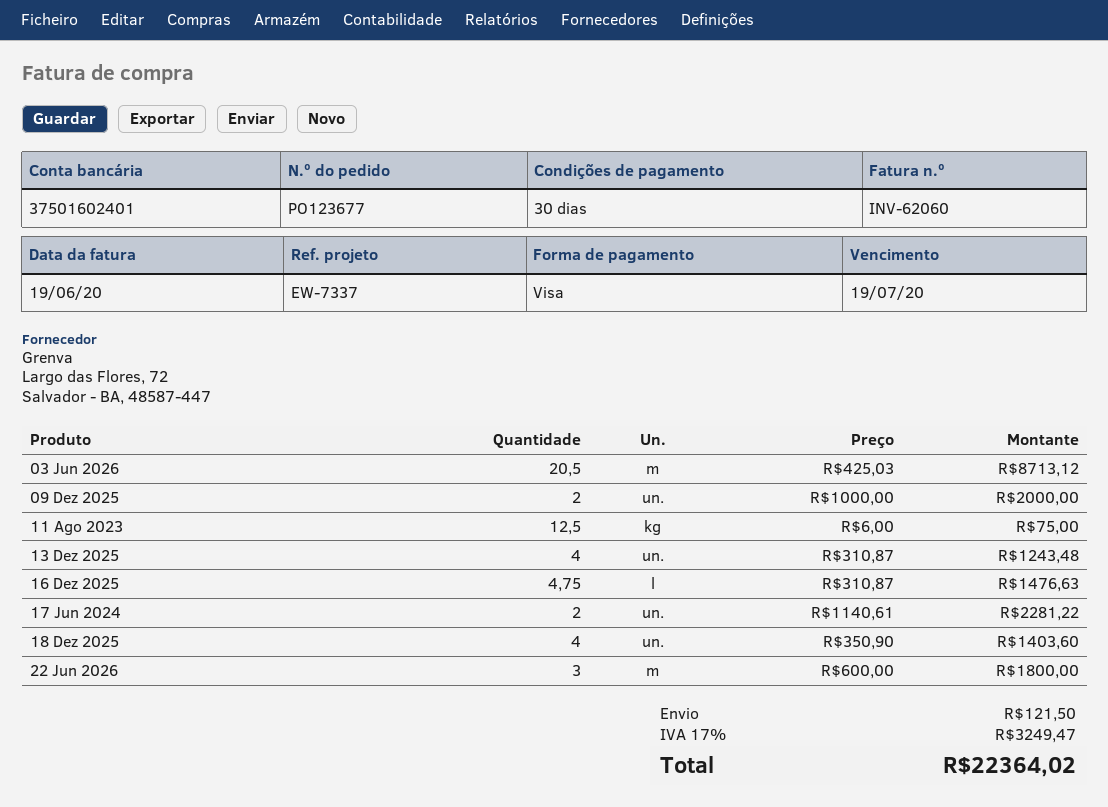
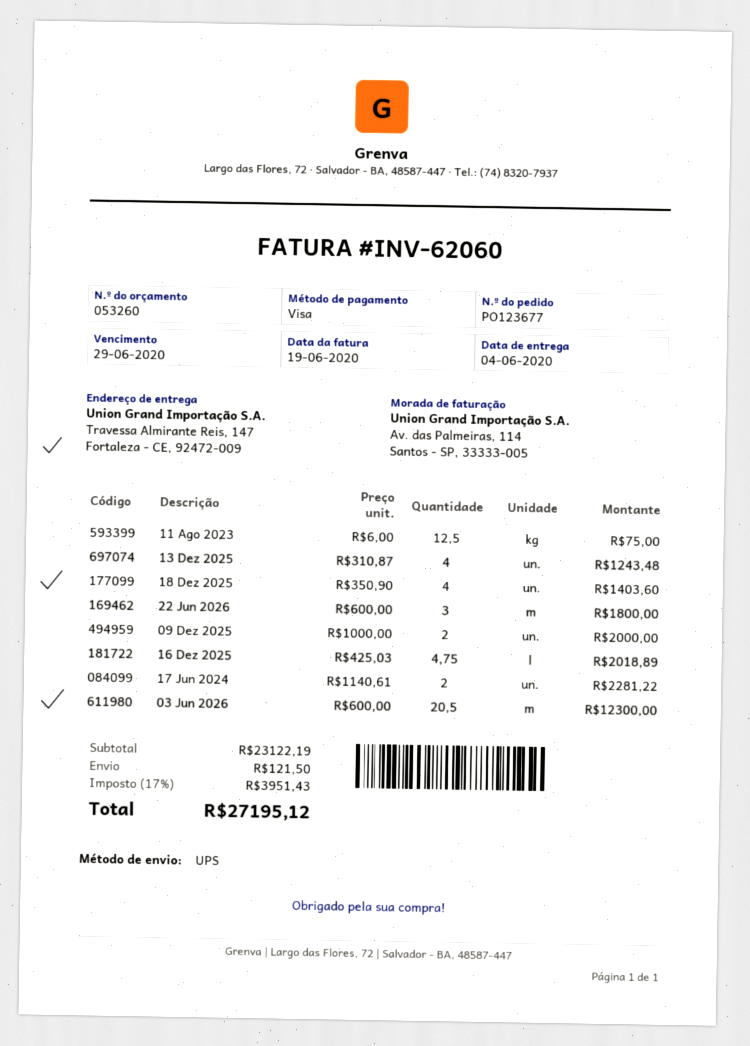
due date: 2020-07-19 -> 2020-06-29
03 Jun 2026: 20.5 x 425.03 = 8713.12 -> 20.5 x 600.00 = 12300.00
16 Dez 2025: 4.75 x 310.87 = 1476.63 -> 4.75 x 425.03 = 2018.89
tax: 17% = 3249.47 -> 17% = 3951.43
total: 22364.02 -> 27195.12

